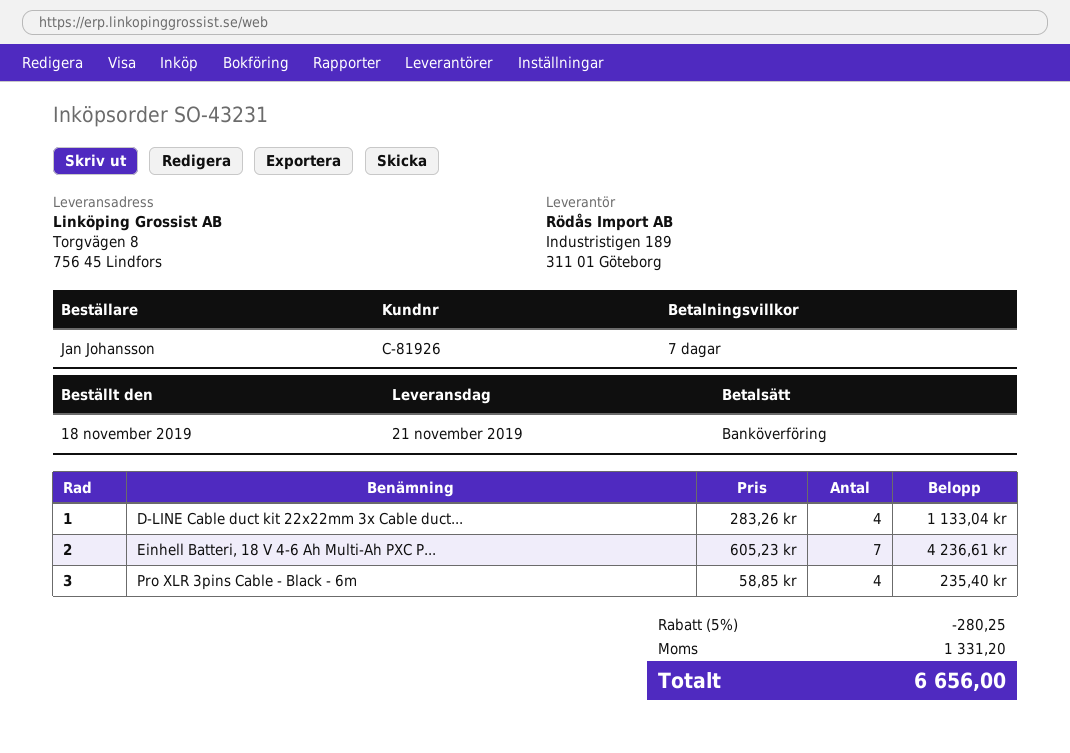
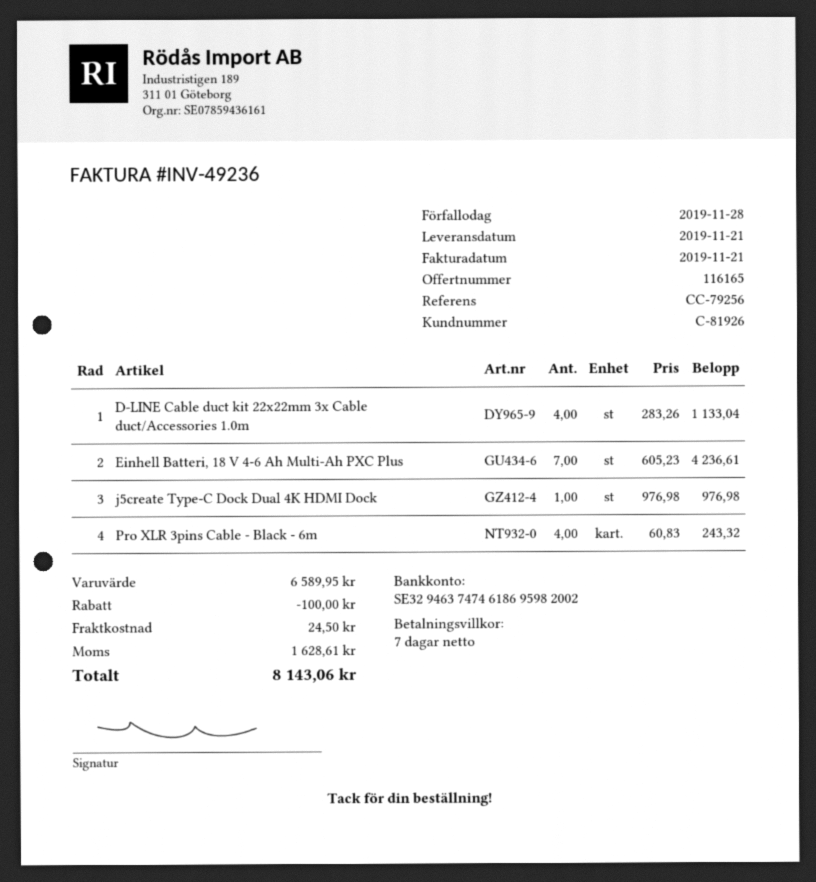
Pro XLR 3pins Cable - Black - 6m: 4 x 58.85 = 235.40 -> 4 x 60.83 = 243.32
j5create Type-C Dock Dual 4K HDMI Dock: none -> 1 x 976.98 = 976.98
discount: 280.25 -> 100.00
shipping: none -> 24.50
tax: 1331.20 -> 1628.61
total: 6656.00 -> 8143.06

